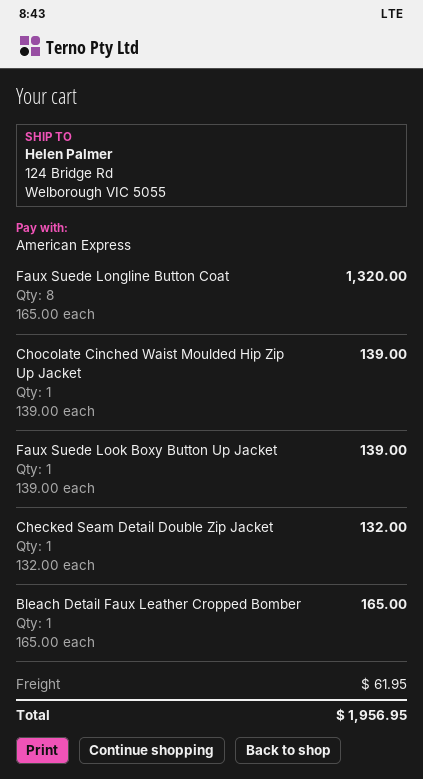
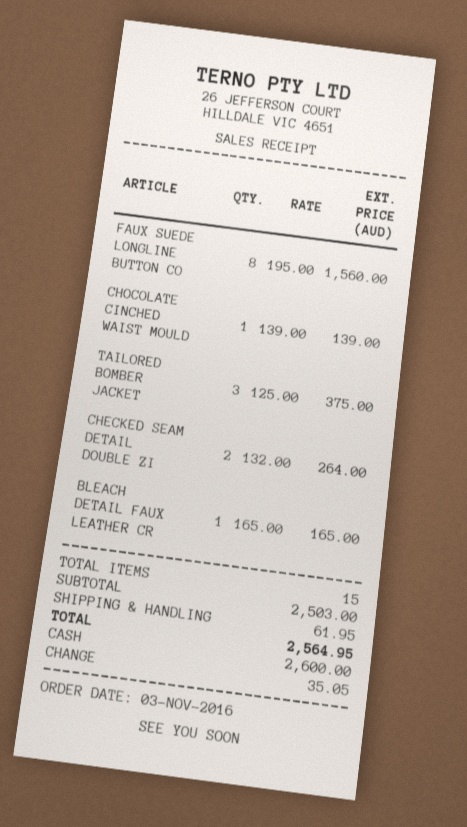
payment method: American Express -> cash
Faux Suede Longline Button Coat: 8 x 165.00 = 1320.00 -> 8 x 195.00 = 1560.00
Faux Suede Look Boxy Button Up Jacket: 1 x 139.00 = 139.00 -> none
Checked Seam Detail Double Zip Jacket: 1 x 132.00 = 132.00 -> 2 x 132.00 = 264.00
TAILORED BOMBER JACKET: none -> 3 x 125.00 = 375.00
total: 1956.95 -> 2564.95

